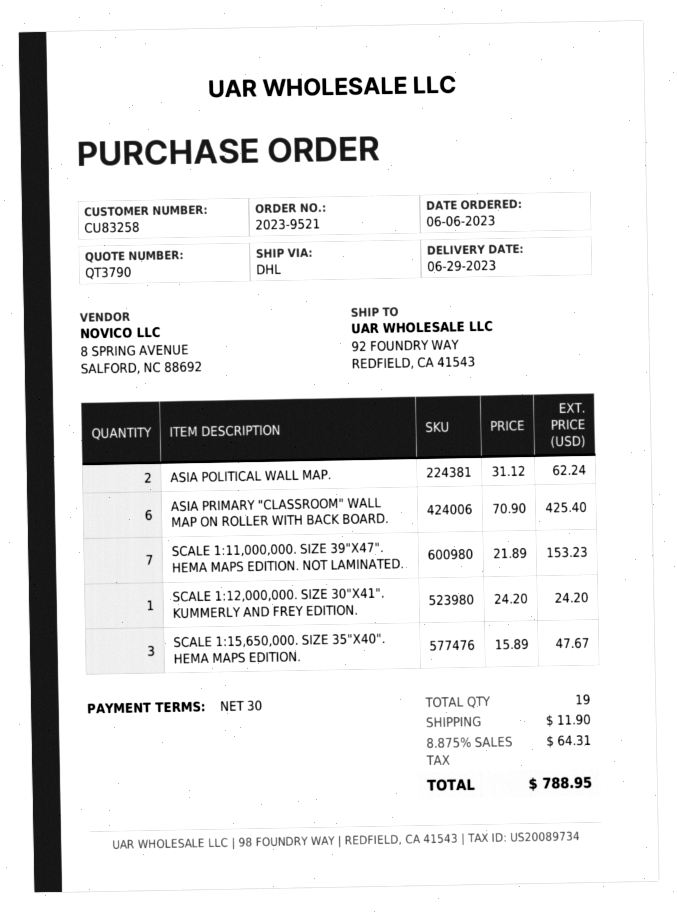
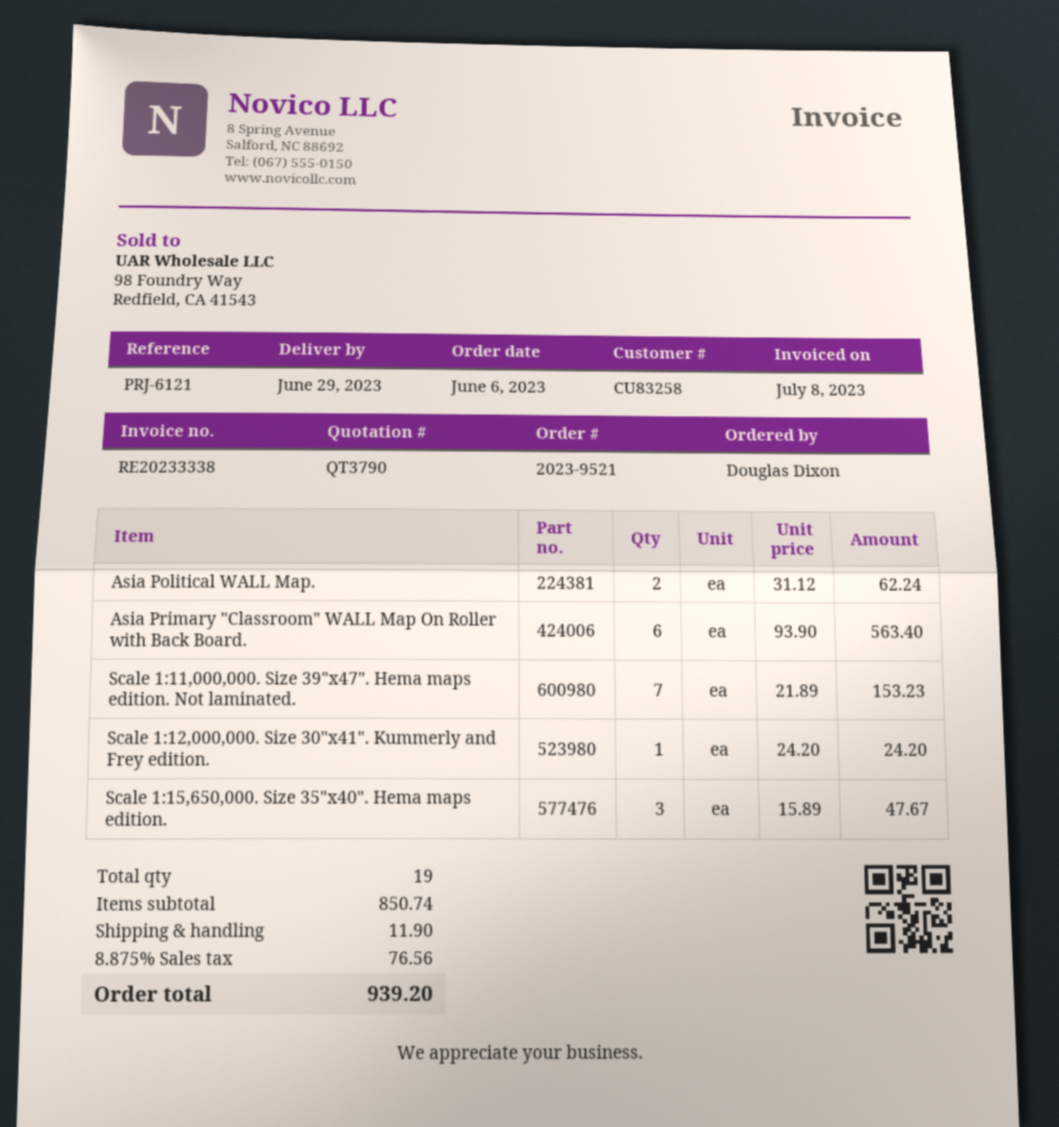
ASIA PRIMARY "CLASSROOM" WALL MAP ON ROLLER WITH BACK BOARD.: 6 x 70.90 = 425.40 -> 6 x 93.90 = 563.40
tax: 8.875% = 64.31 -> 8.875% = 76.56
total: 788.95 -> 939.20

